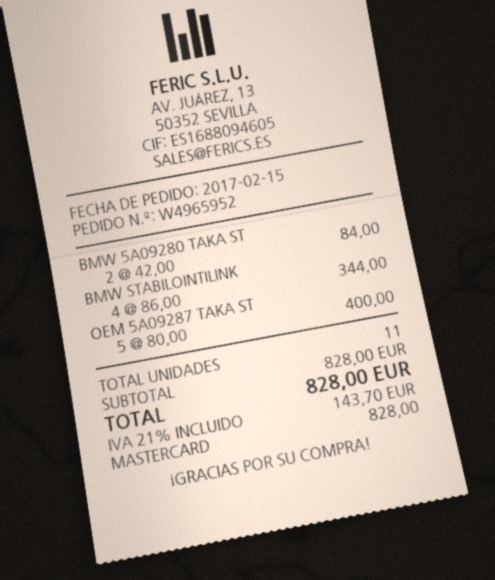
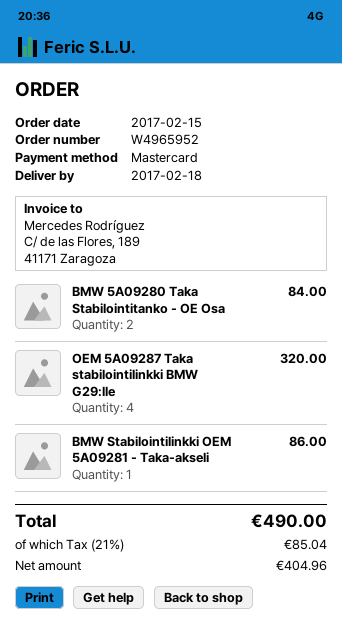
BMW STABILOINTILINK: 4 for 344.00 -> 1 for 86.00
OEM 5A09287 TAKA ST: 5 for 400.00 -> 4 for 320.00
tax: 21% = 143.70 -> 21% = 85.04
total: 828.00 -> 490.00

